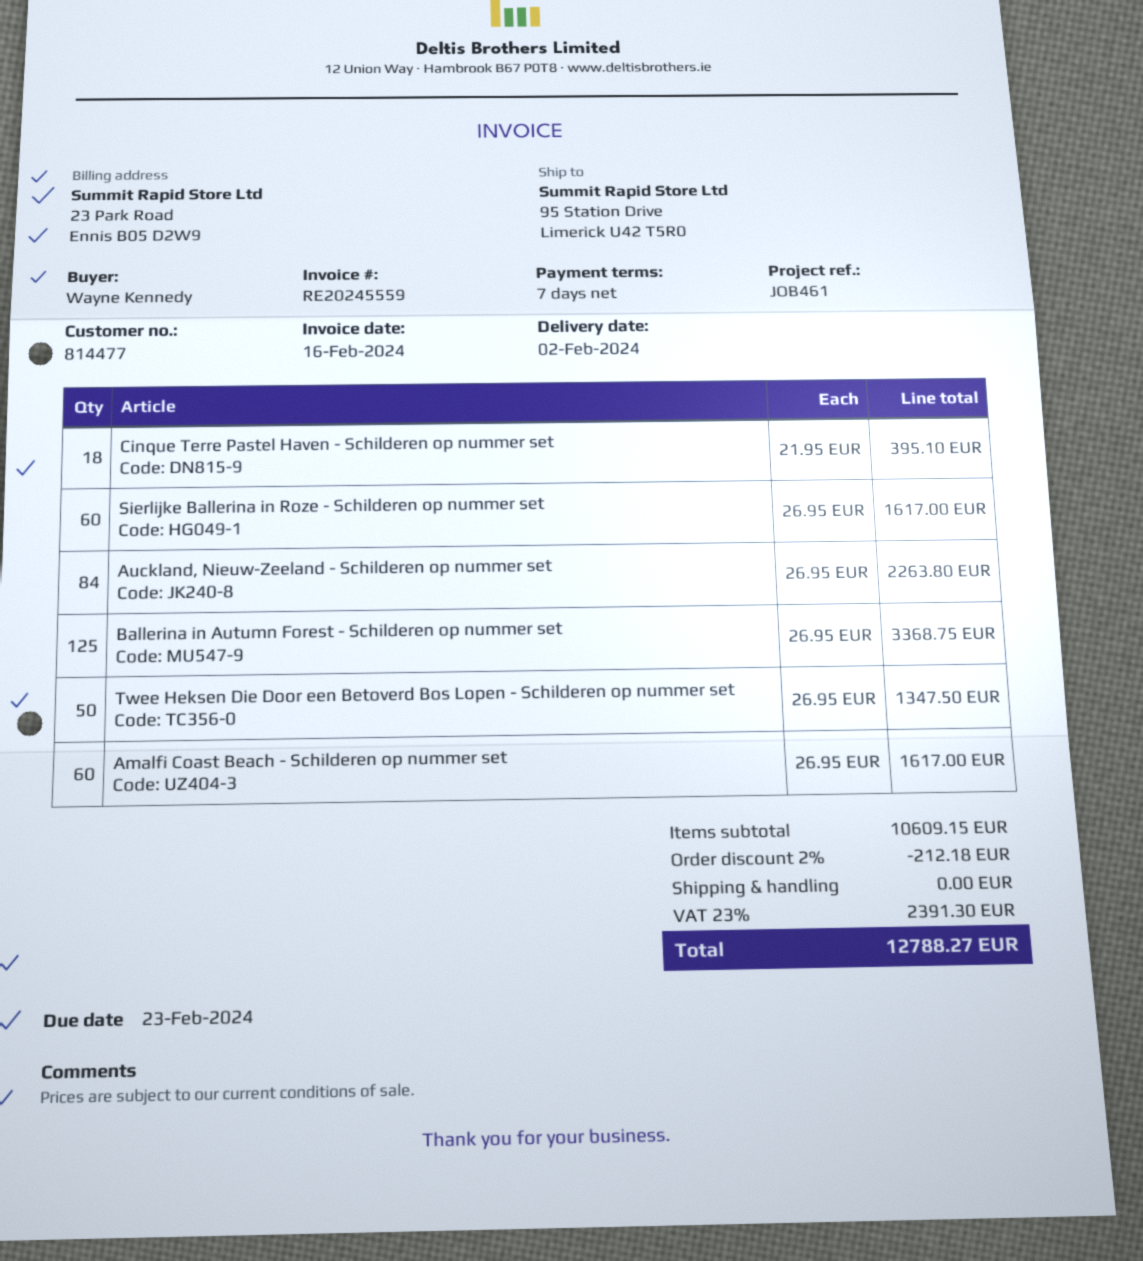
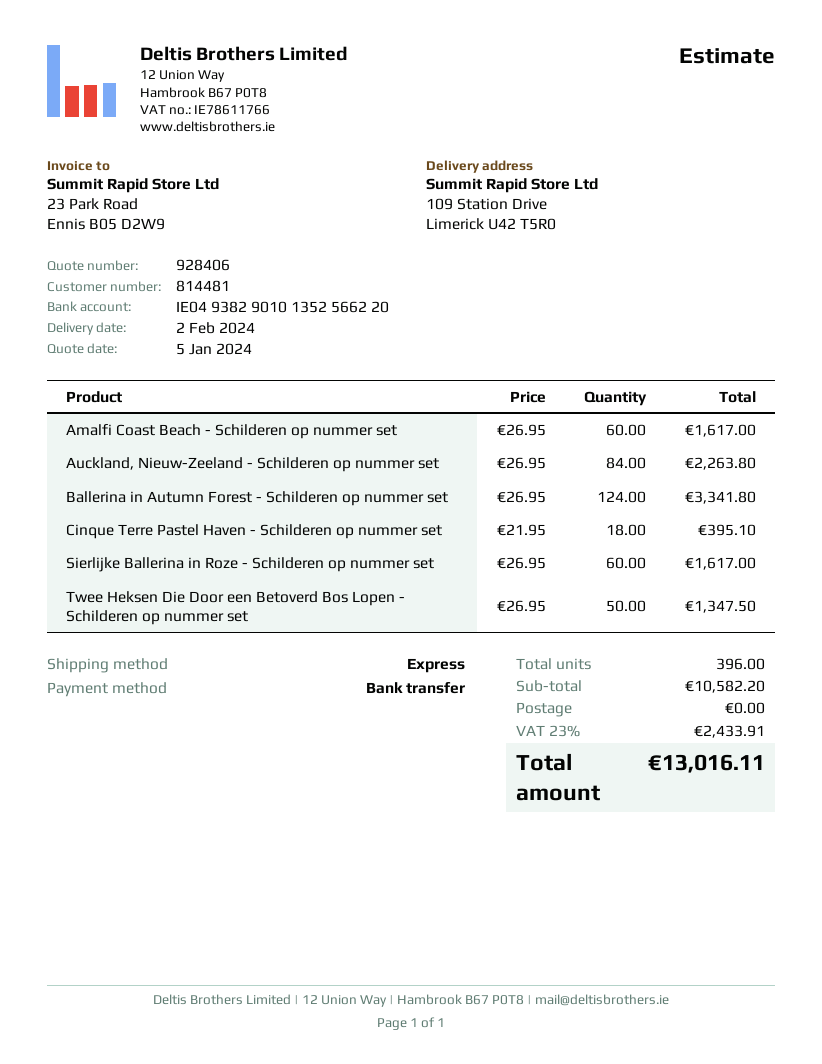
customer number: 814477 -> 814481
ship to: 95 Station Drive, Limerick U42 T5R0 -> 109 Station Drive, Limerick U42 T5R0
Ballerina in Autumn Forest - Schilderen op nummer set: 125 x 26.95 = 3368.75 -> 124 x 26.95 = 3341.80
subtotal: 10609.15 -> 10582.20
discount: 2% = 212.18 -> none
tax: 23% = 2391.30 -> 23% = 2433.91
total: 12788.27 -> 13016.11

